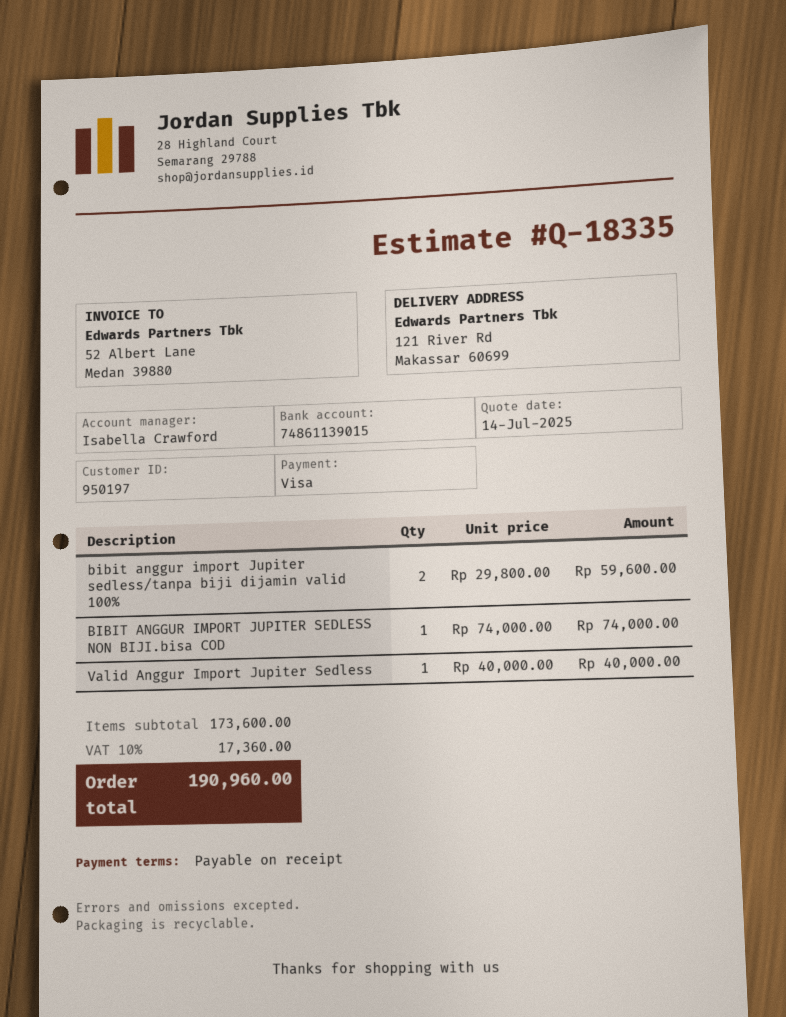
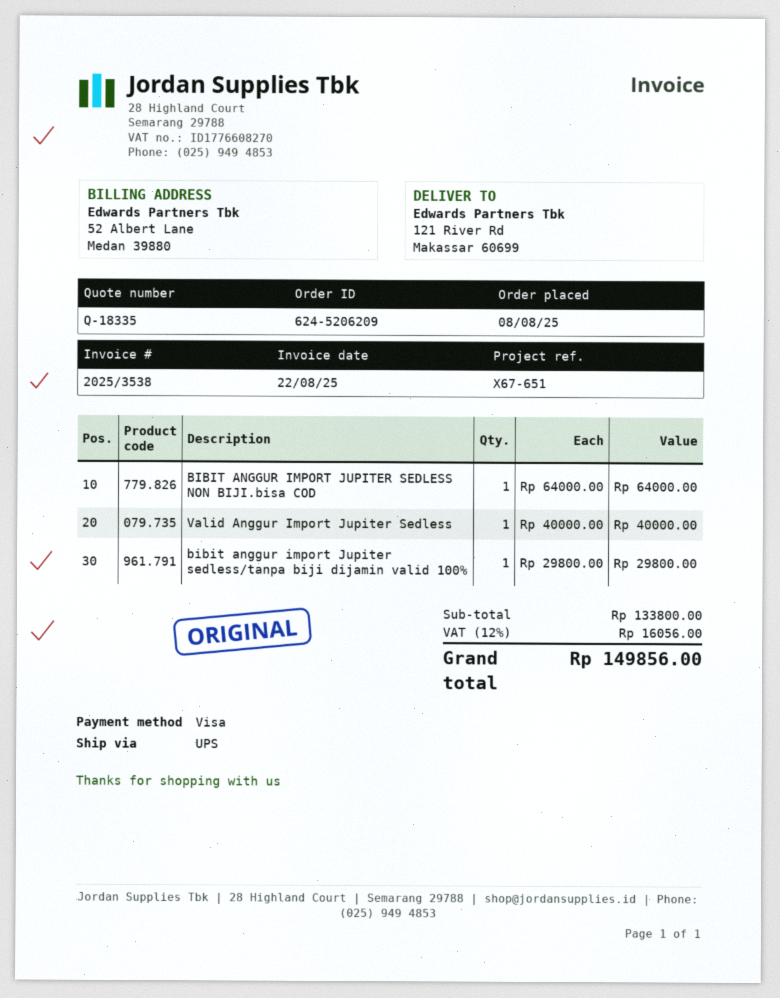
bibit anggur import Jupiter sedless/tanpa biji dijamin valid 100%: 2 x 29800.00 = 59600.00 -> 1 x 29800.00 = 29800.00
BIBIT ANGGUR IMPORT JUPITER SEDLESS NON BIJI.bisa COD: 1 x 74000.00 = 74000.00 -> 1 x 64000.00 = 64000.00
subtotal: 173600.00 -> 133800.00
tax: 10% = 17360.00 -> 12% = 16056.00
total: 190960.00 -> 149856.00

